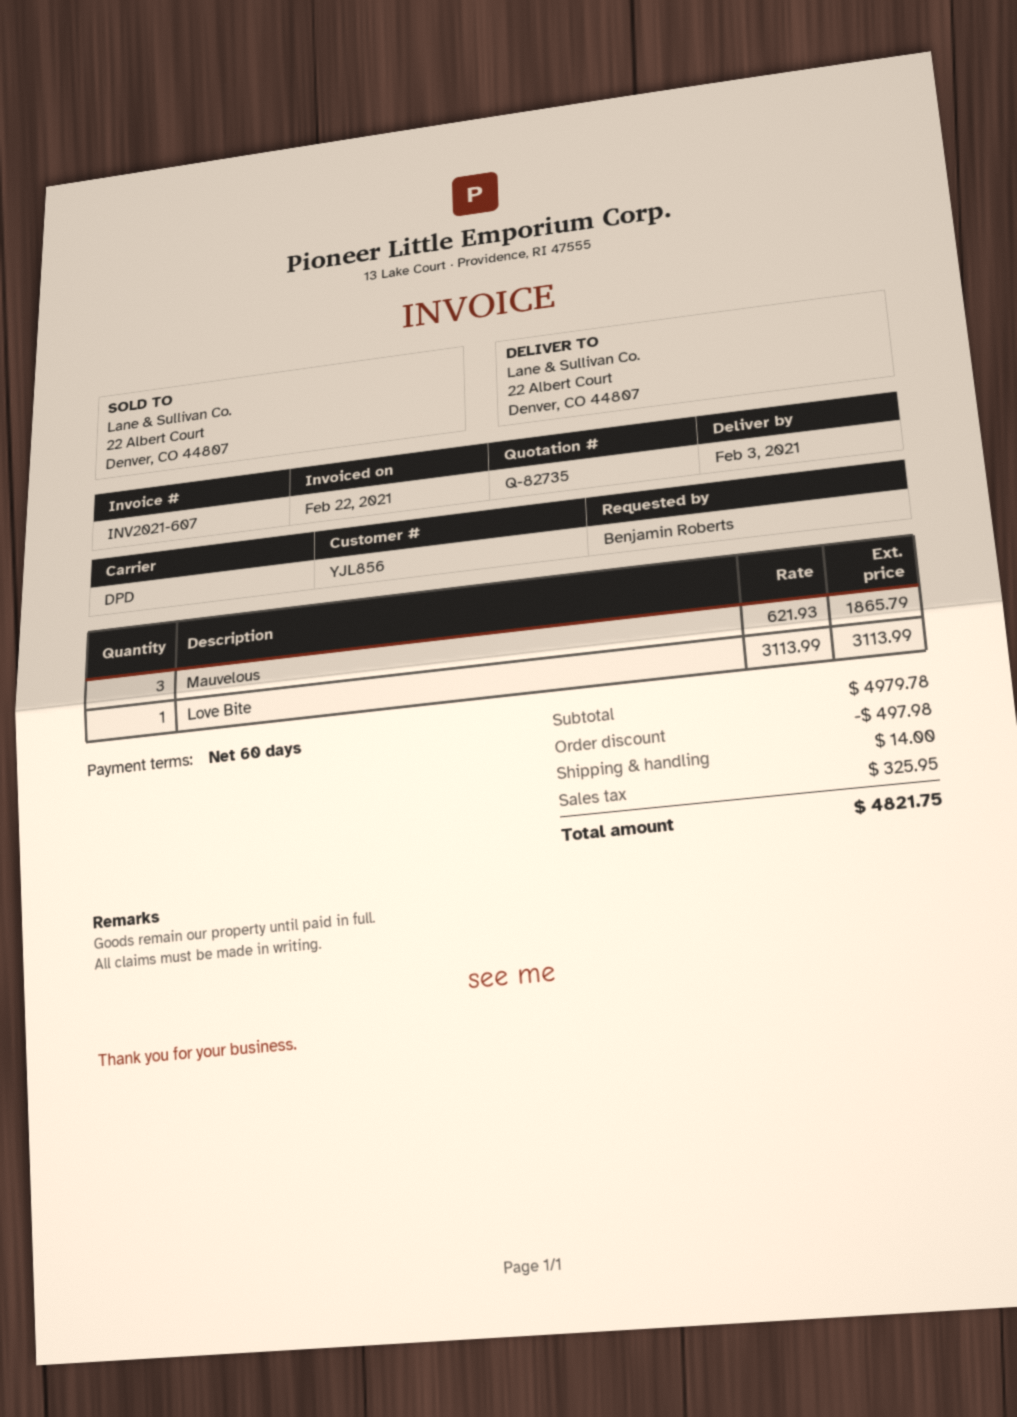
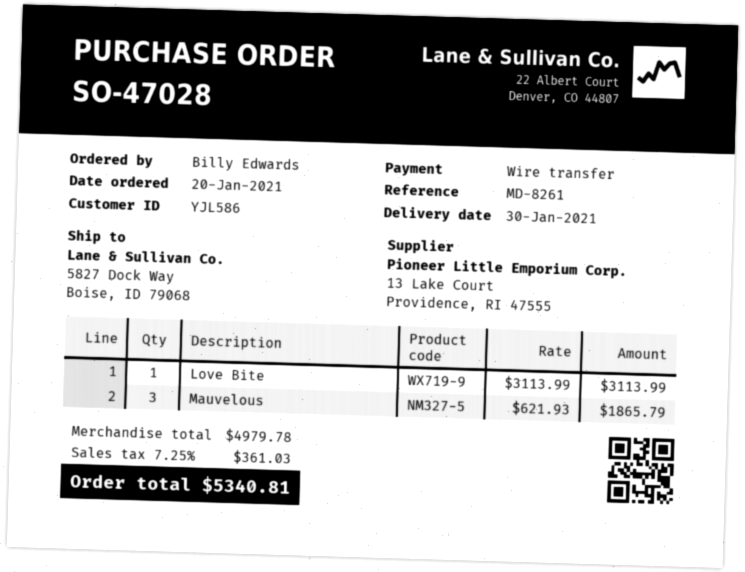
delivery date: 2021-02-03 -> 2021-01-30
customer number: YJL856 -> YJL586
ordered by: Benjamin Roberts -> Billy Edwards
ship to: 22 Albert Court, Denver, CO 44807 -> 5827 Dock Way, Boise, ID 79068
discount: 497.98 -> none
shipping: 14.00 -> none
tax: 325.95 -> 361.03
total: 4821.75 -> 5340.81

